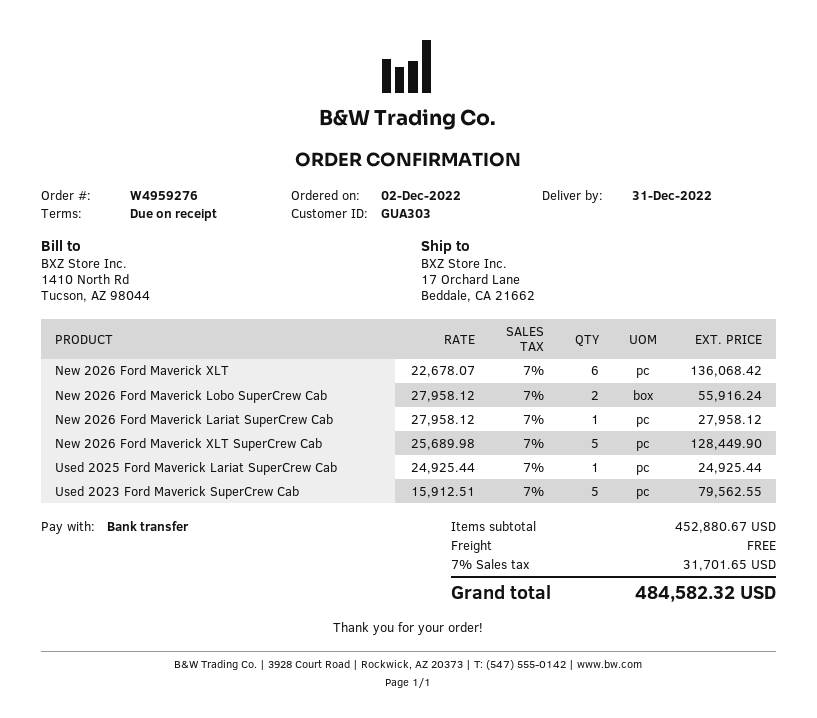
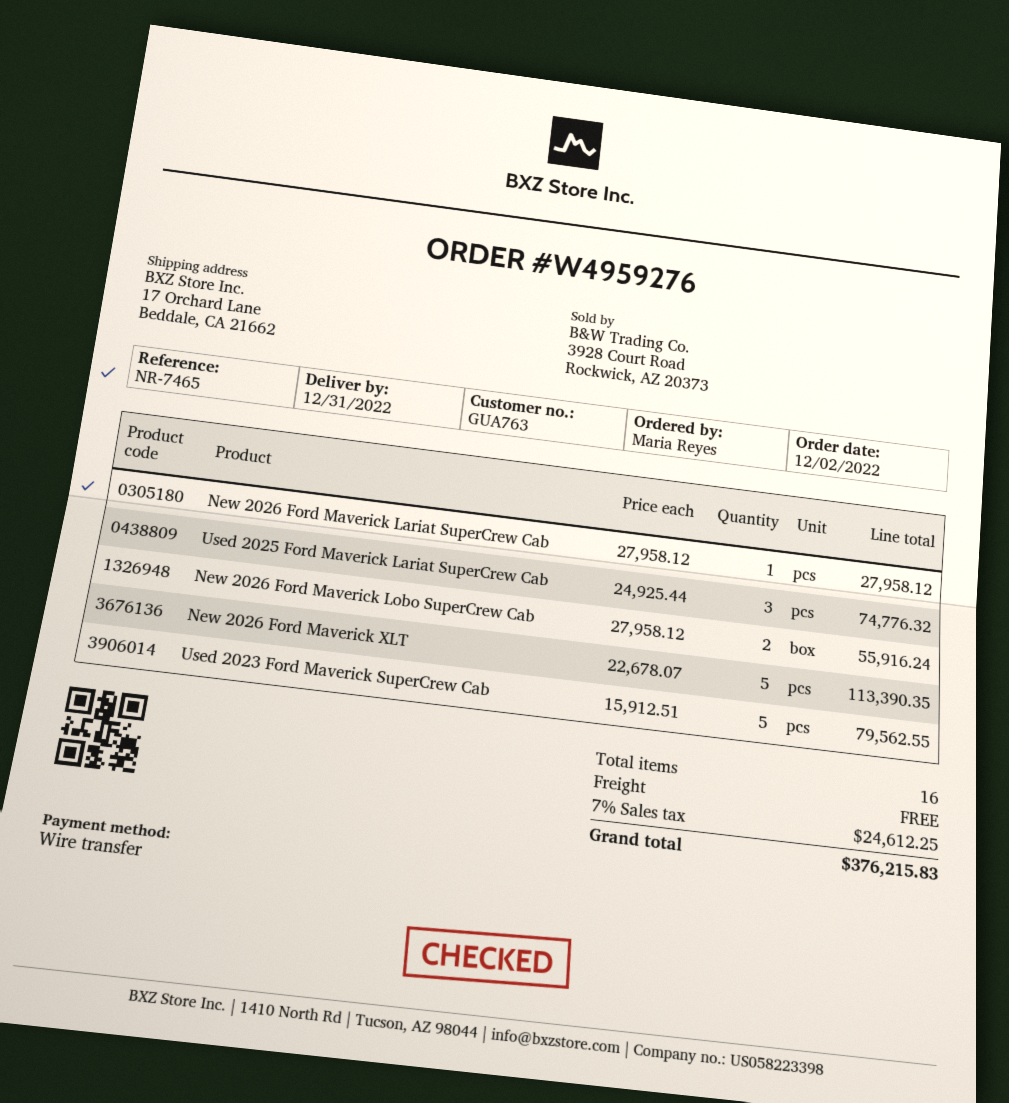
customer number: GUA303 -> GUA763
New 2026 Ford Maverick XLT: 6 x 22678.07 = 136068.42 -> 5 x 22678.07 = 113390.35
New 2026 Ford Maverick XLT SuperCrew Cab: 5 x 25689.98 = 128449.90 -> none
Used 2025 Ford Maverick Lariat SuperCrew Cab: 1 x 24925.44 = 24925.44 -> 3 x 24925.44 = 74776.32
tax: 7% = 31701.65 -> 7% = 24612.25
total: 484582.32 -> 376215.83

